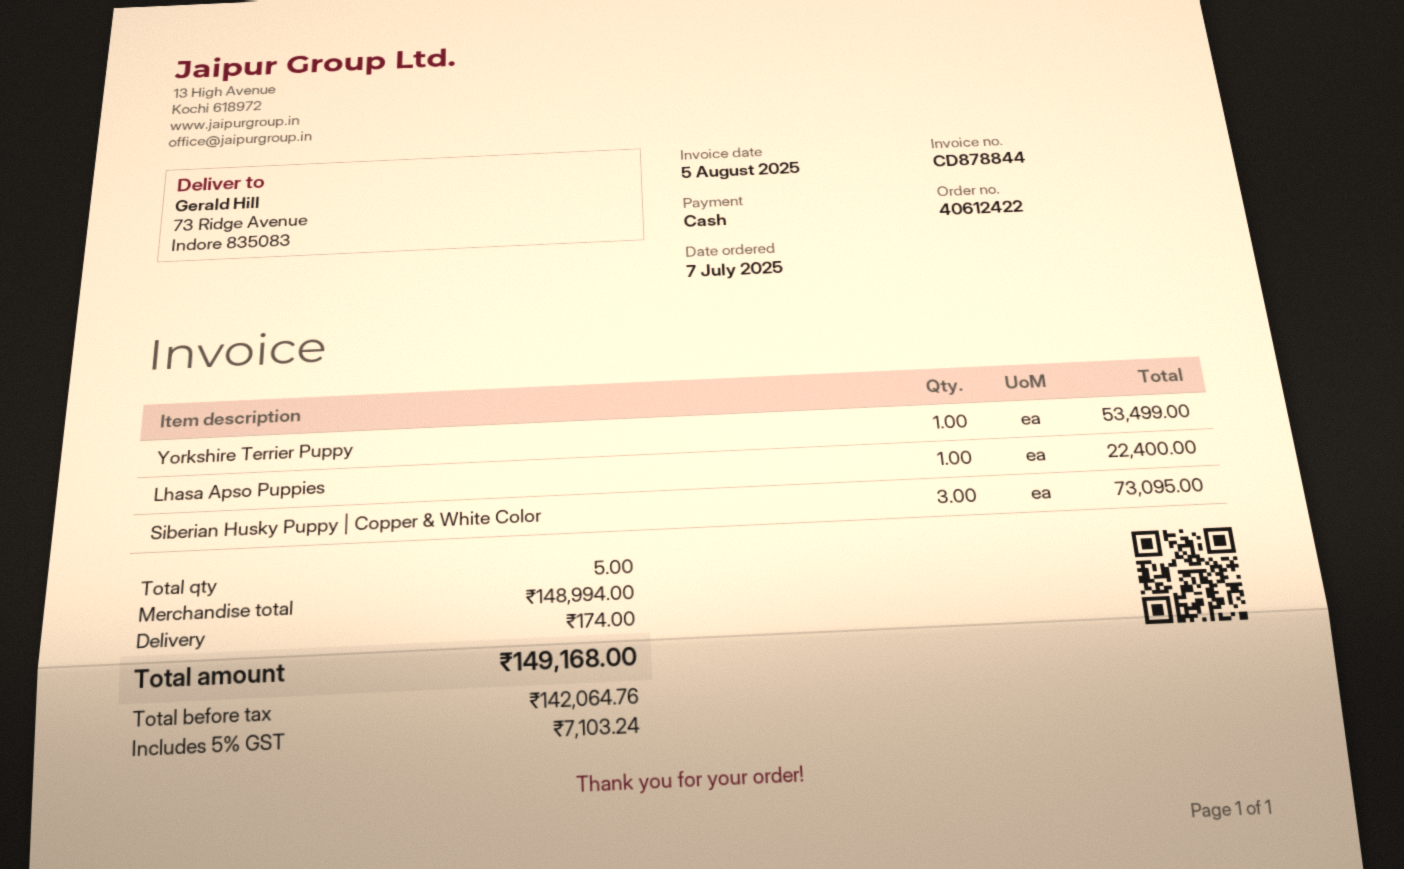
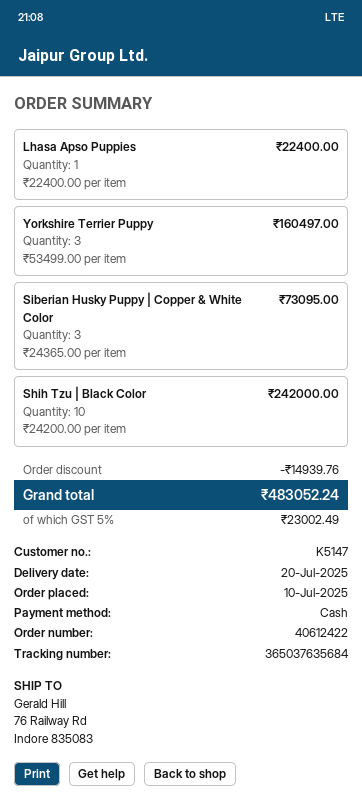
order date: 2025-07-07 -> 2025-07-10
ship to: 73 Ridge Avenue, Indore 835083 -> 76 Railway Rd, Indore 835083
Yorkshire Terrier Puppy: 1 for 53499.00 -> 3 for 160497.00
Shih Tzu | Black Color: none -> 10 for 242000.00
discount: none -> 14939.76
shipping: 174.00 -> none
tax: 5% = 7103.24 -> 5% = 23002.49
total: 149168.00 -> 483052.24

